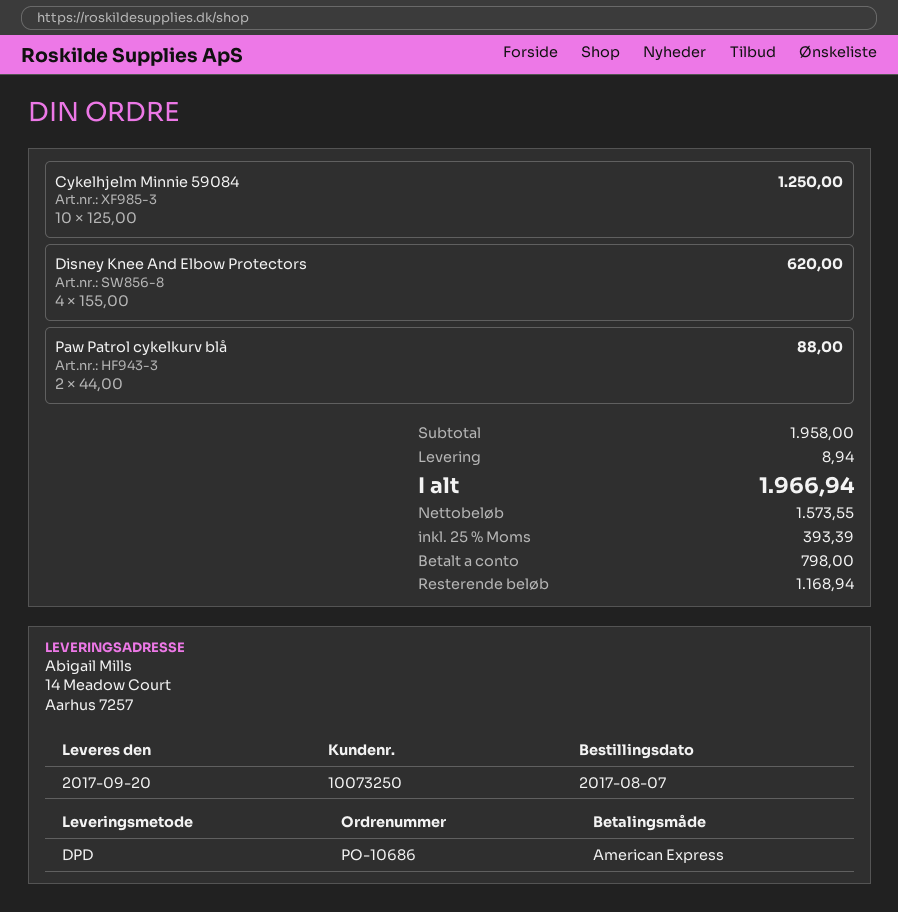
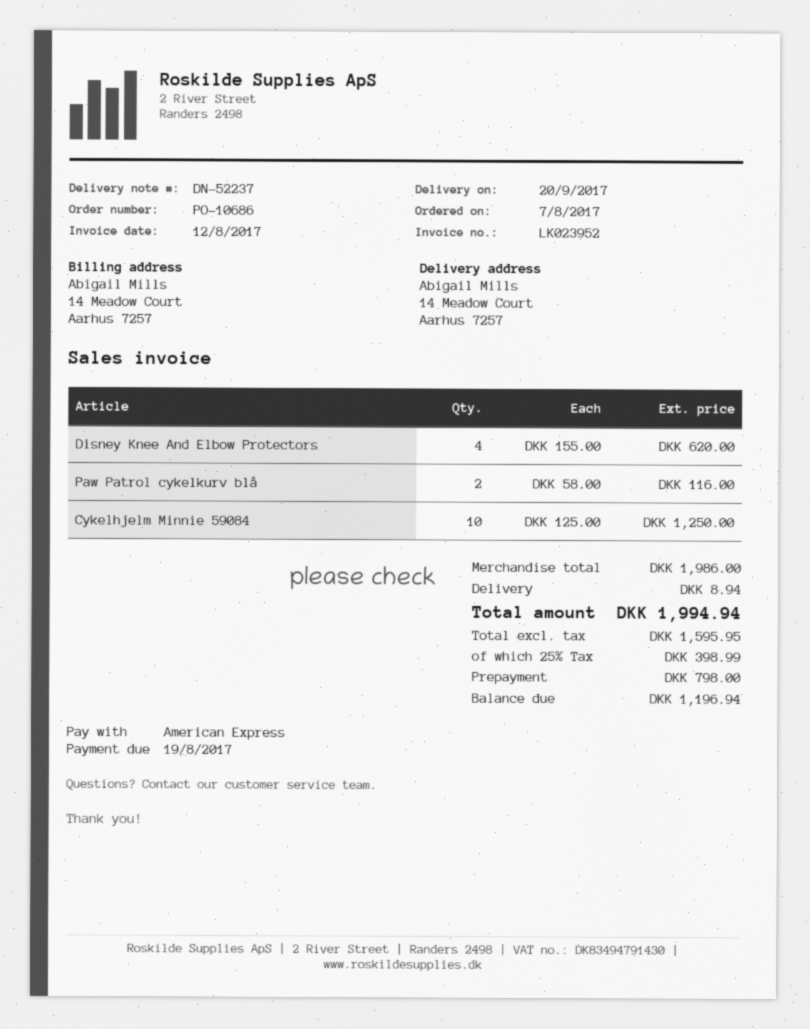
Paw Patrol cykelkurv blå: 2 x 44.00 = 88.00 -> 2 x 58.00 = 116.00
subtotal: 1958.00 -> 1986.00
net: 1573.55 -> 1595.95
tax: 25% = 393.39 -> 25% = 398.99
total: 1966.94 -> 1994.94
balance: 1168.94 -> 1196.94

